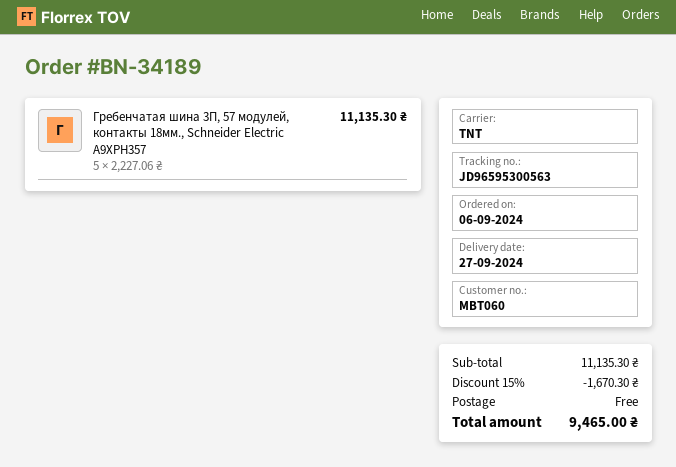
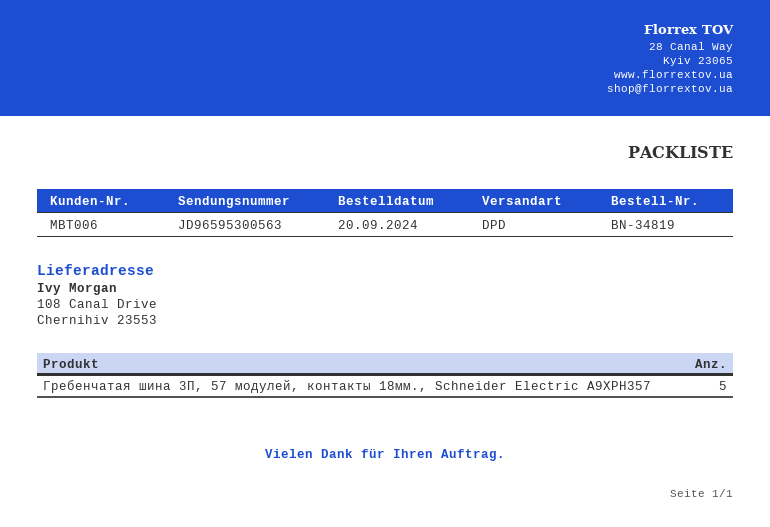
order number: BN-34189 -> BN-34819
order date: 2024-09-06 -> 2024-09-20
customer number: MBT060 -> MBT006
shipping method: TNT -> DPD

